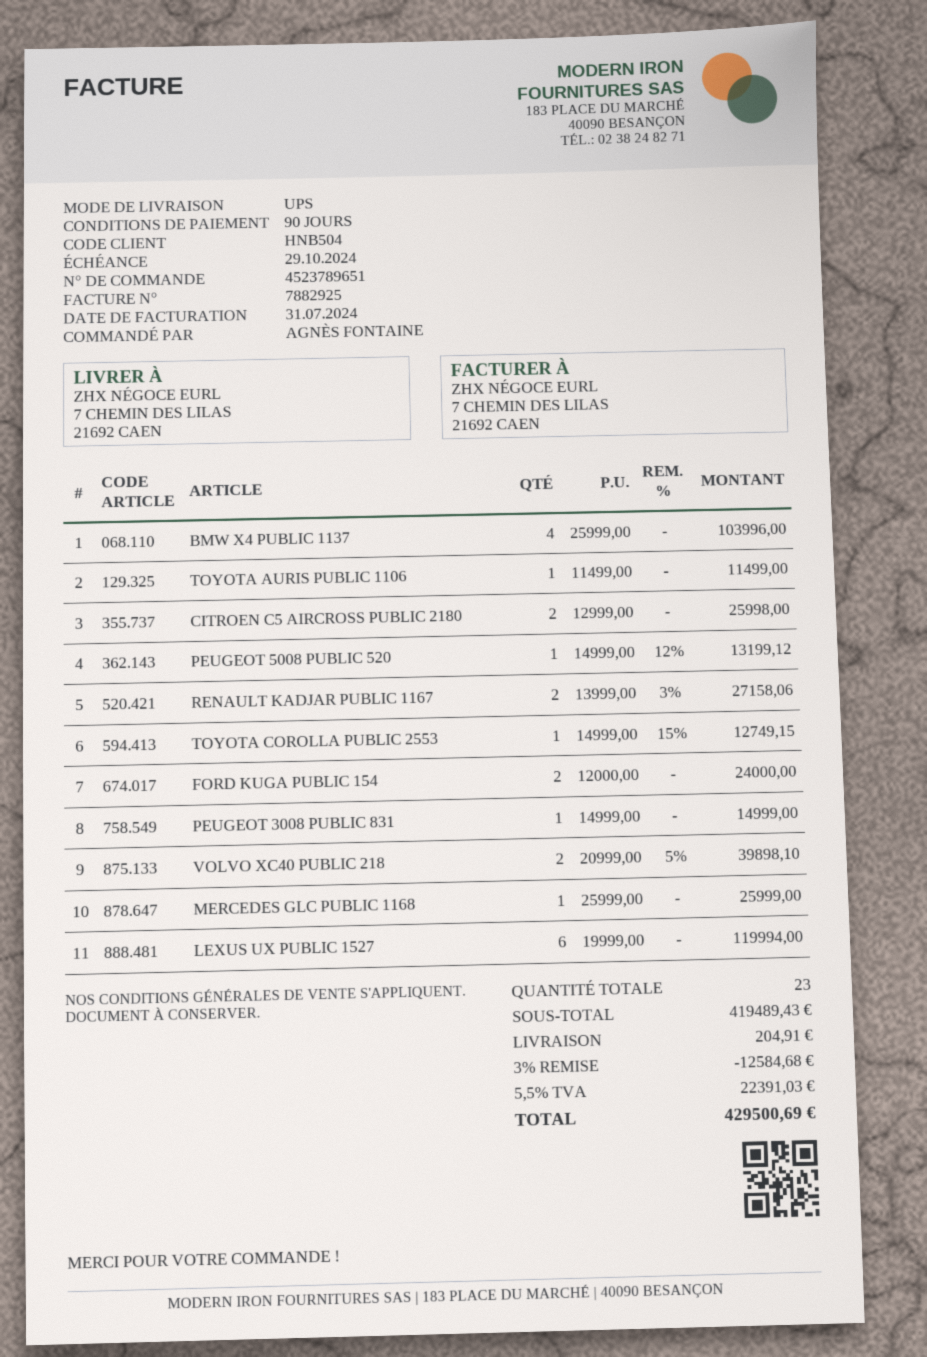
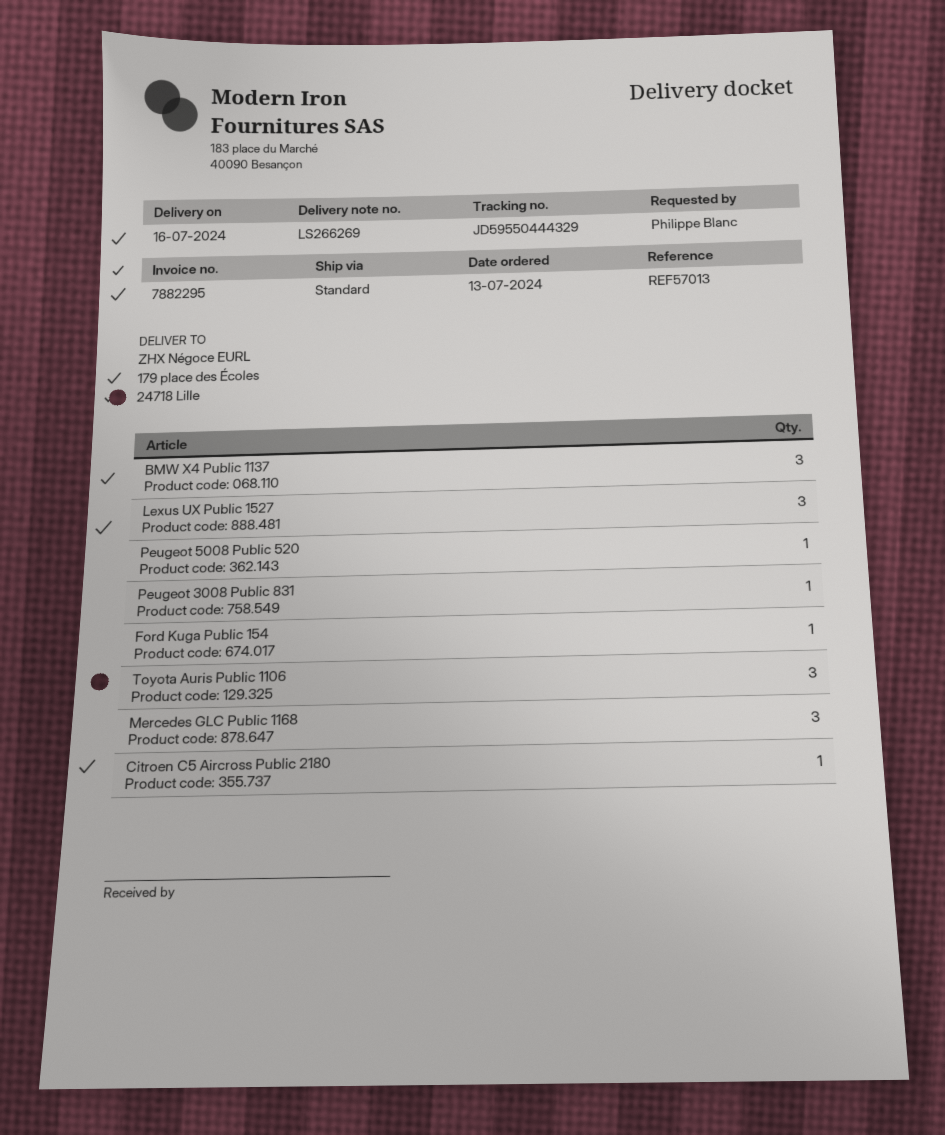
invoice number: 7882925 -> 7882295
ordered by: AGNÈS FONTAINE -> Philippe Blanc
shipping method: UPS -> standard
ship to: 7 CHEMIN DES LILAS, 21692 CAEN -> 179 place des Écoles, 24718 Lille
BMW X4 PUBLIC 1137: 4 -> 3
TOYOTA AURIS PUBLIC 1106: 1 -> 3
CITROEN C5 AIRCROSS PUBLIC 2180: 2 -> 1
RENAULT KADJAR PUBLIC 1167: 2 -> none
TOYOTA COROLLA PUBLIC 2553: 1 -> none
FORD KUGA PUBLIC 154: 2 -> 1
VOLVO XC40 PUBLIC 218: 2 -> none
MERCEDES GLC PUBLIC 1168: 1 -> 3
LEXUS UX PUBLIC 1527: 6 -> 3

